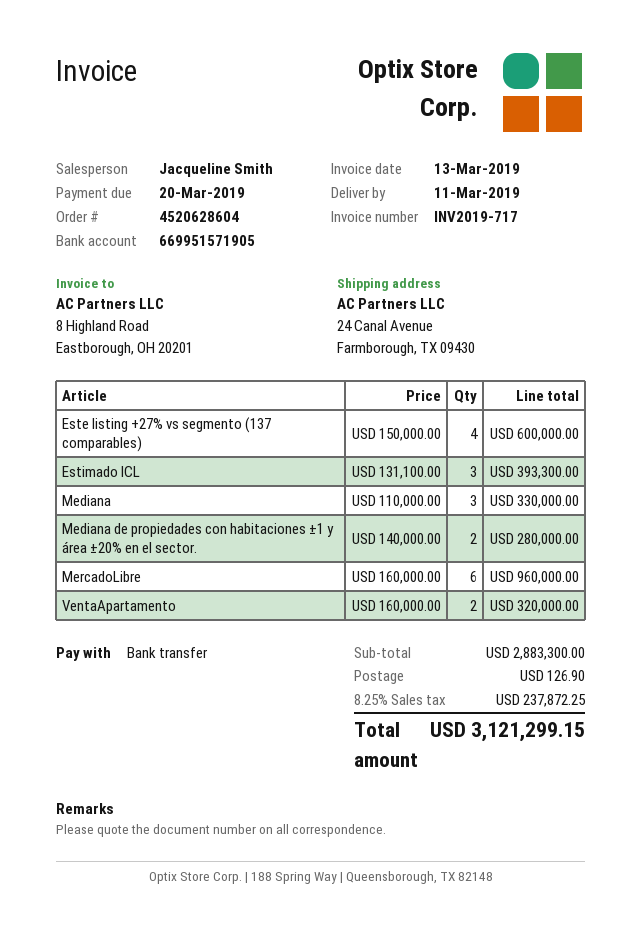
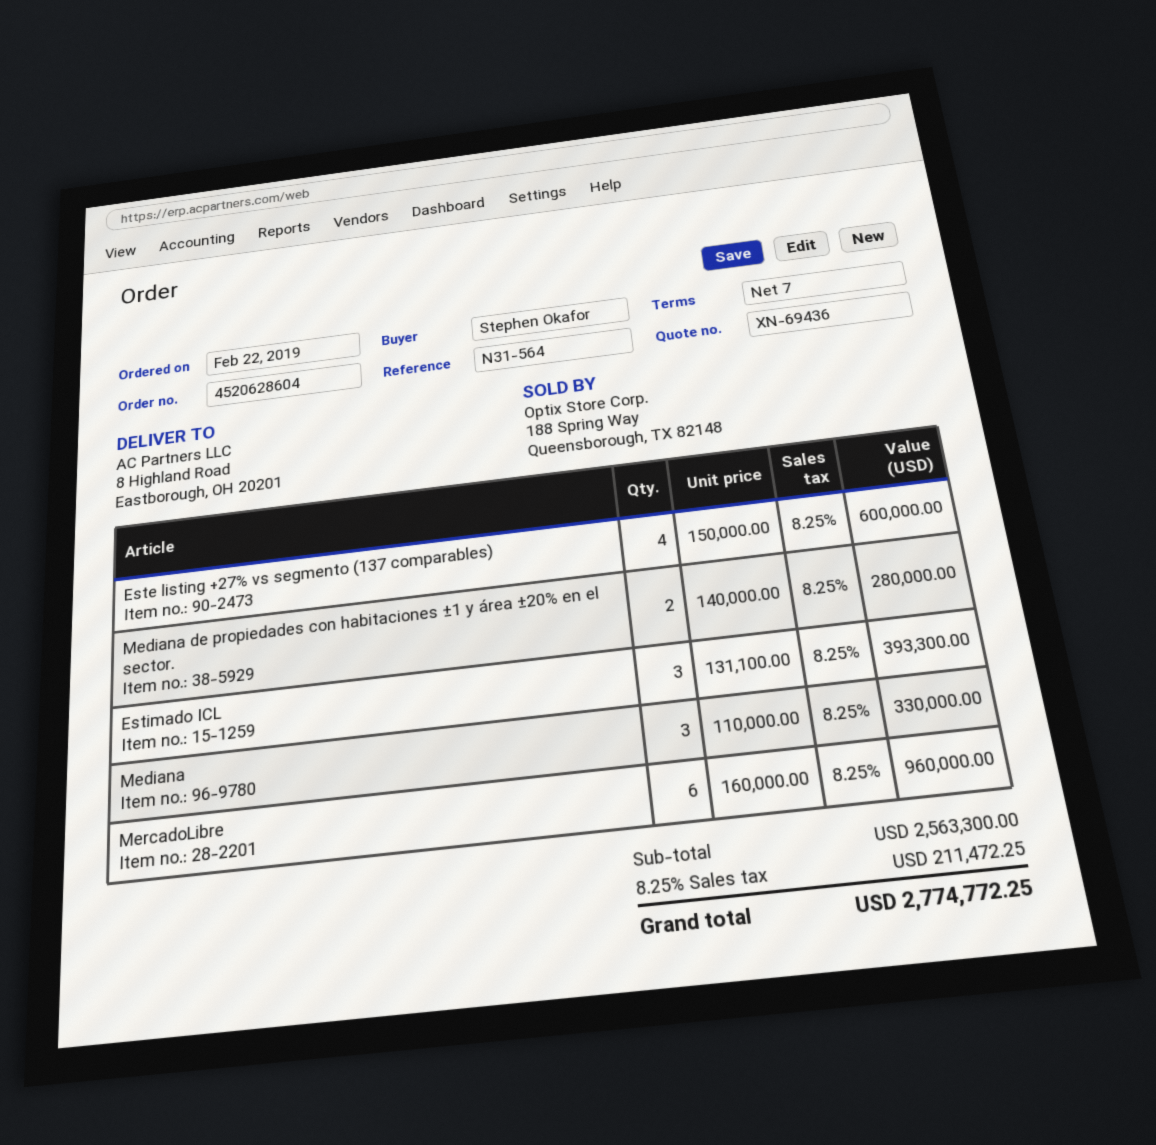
ship to: 24 Canal Avenue, Farmborough, TX 09430 -> 8 Highland Road, Eastborough, OH 20201
VentaApartamento: 2 x 160000.00 = 320000.00 -> none
subtotal: 2883300.00 -> 2563300.00
shipping: 126.90 -> none
tax: 8.25% = 237872.25 -> 8.25% = 211472.25
total: 3121299.15 -> 2774772.25

